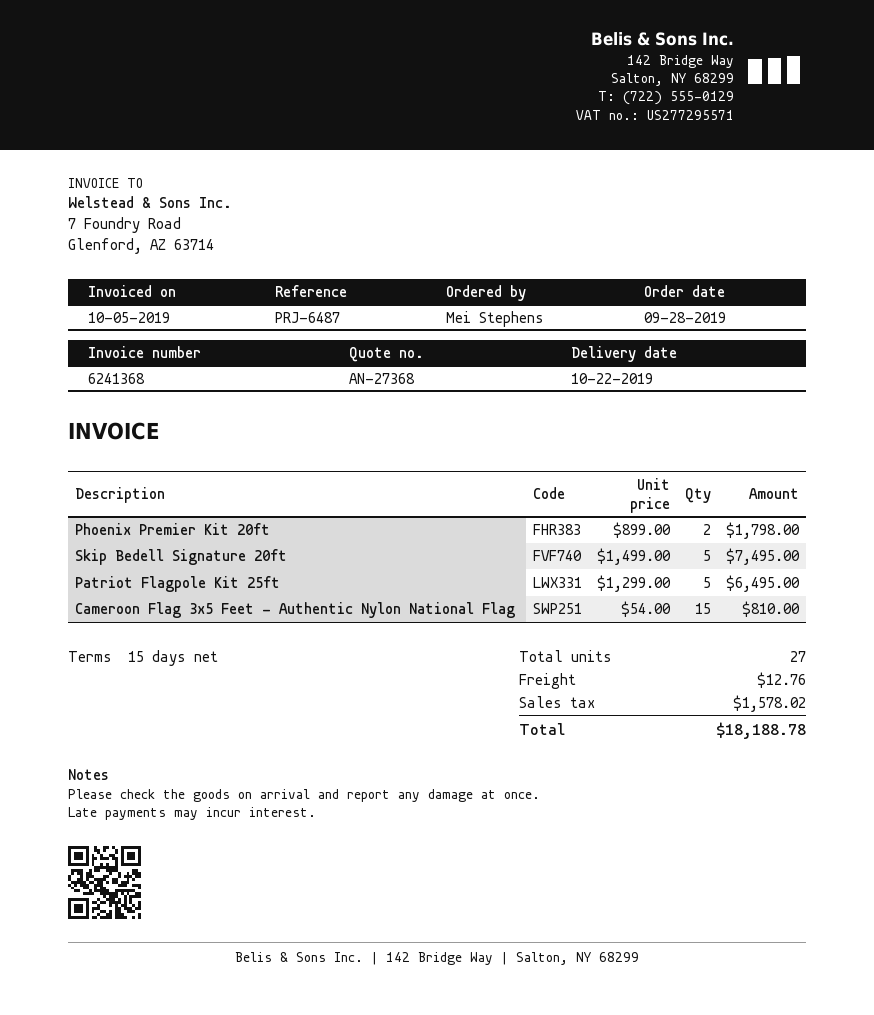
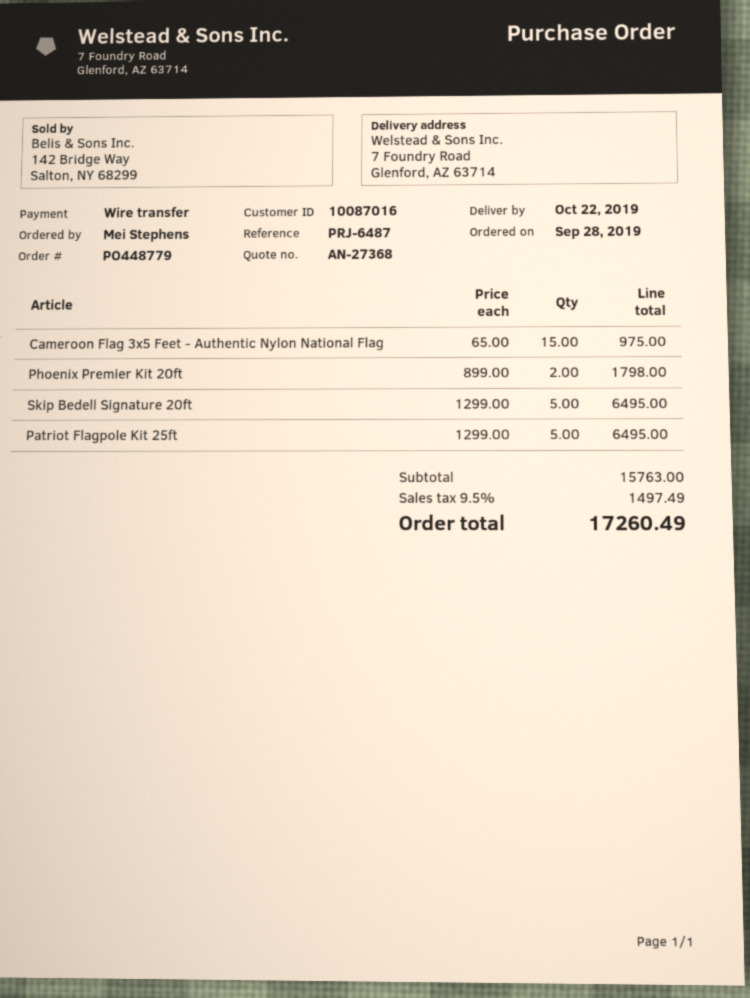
Skip Bedell Signature 20ft: 5 x 1499.00 = 7495.00 -> 5 x 1299.00 = 6495.00
Cameroon Flag 3x5 Feet - Authentic Nylon National Flag: 15 x 54.00 = 810.00 -> 15 x 65.00 = 975.00
shipping: 12.76 -> none
tax: 1578.02 -> 1497.49
total: 18188.78 -> 17260.49

